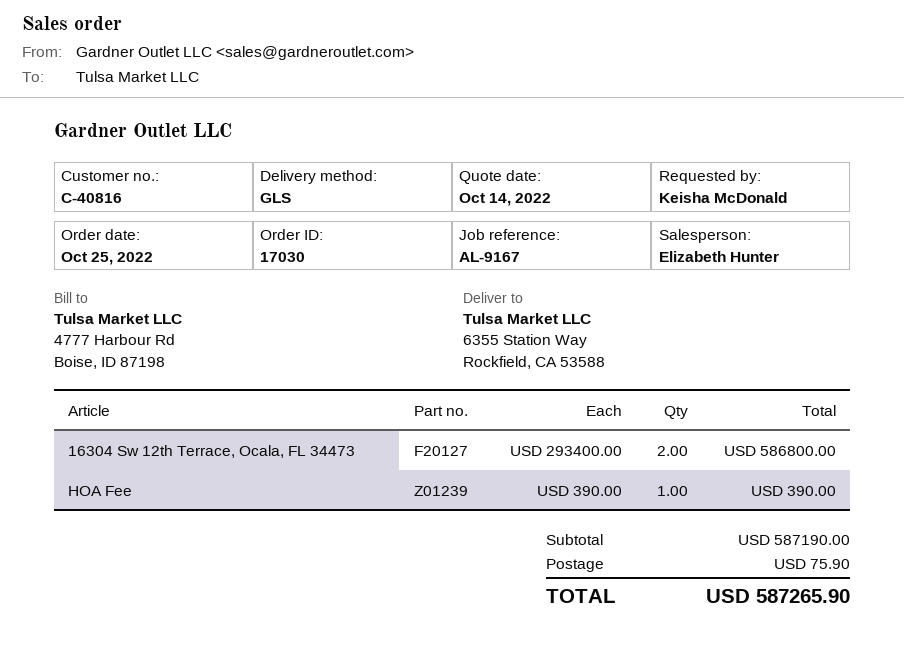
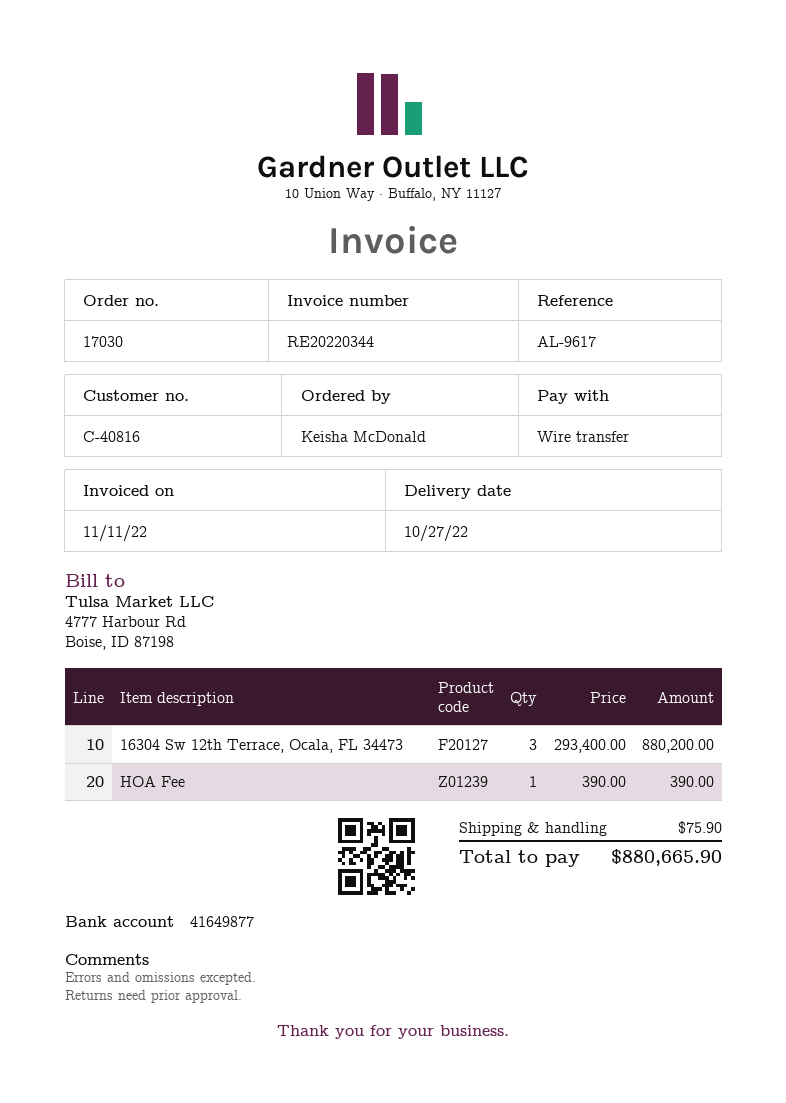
reference: AL-9167 -> AL-9617
16304 Sw 12th Terrace, Ocala, FL 34473: 2 x 293400.00 = 586800.00 -> 3 x 293400.00 = 880200.00
total: 587265.90 -> 880665.90

